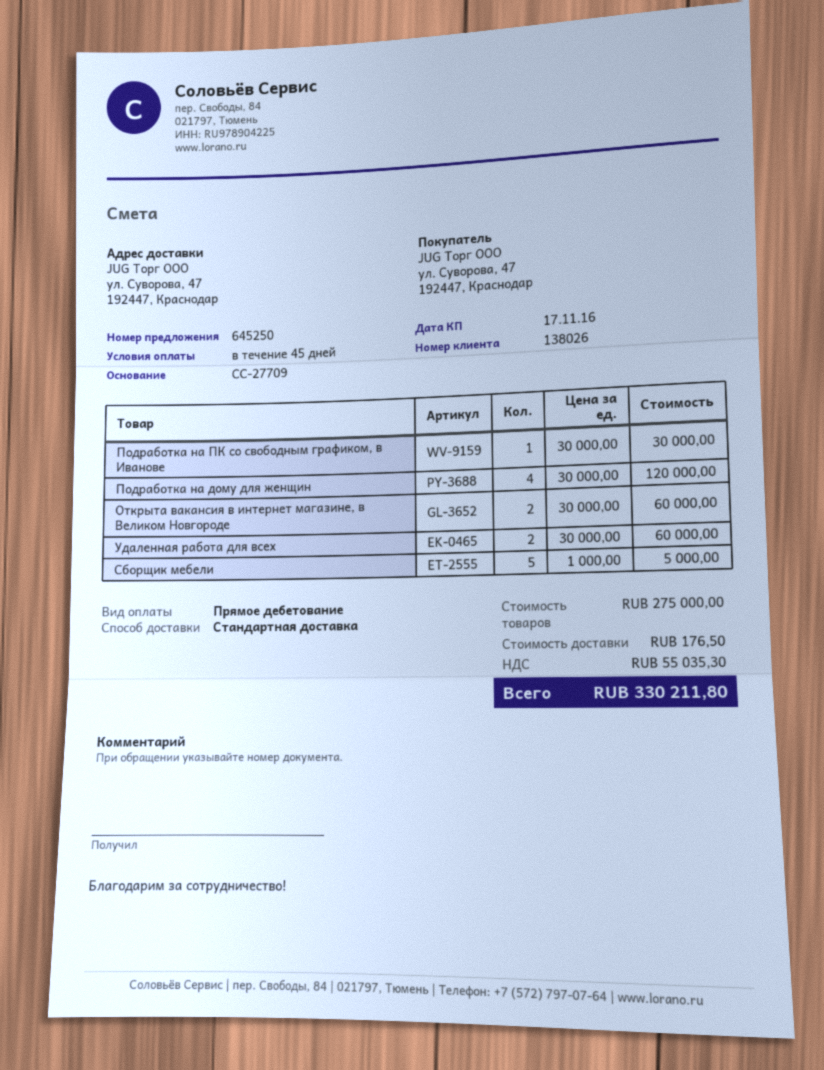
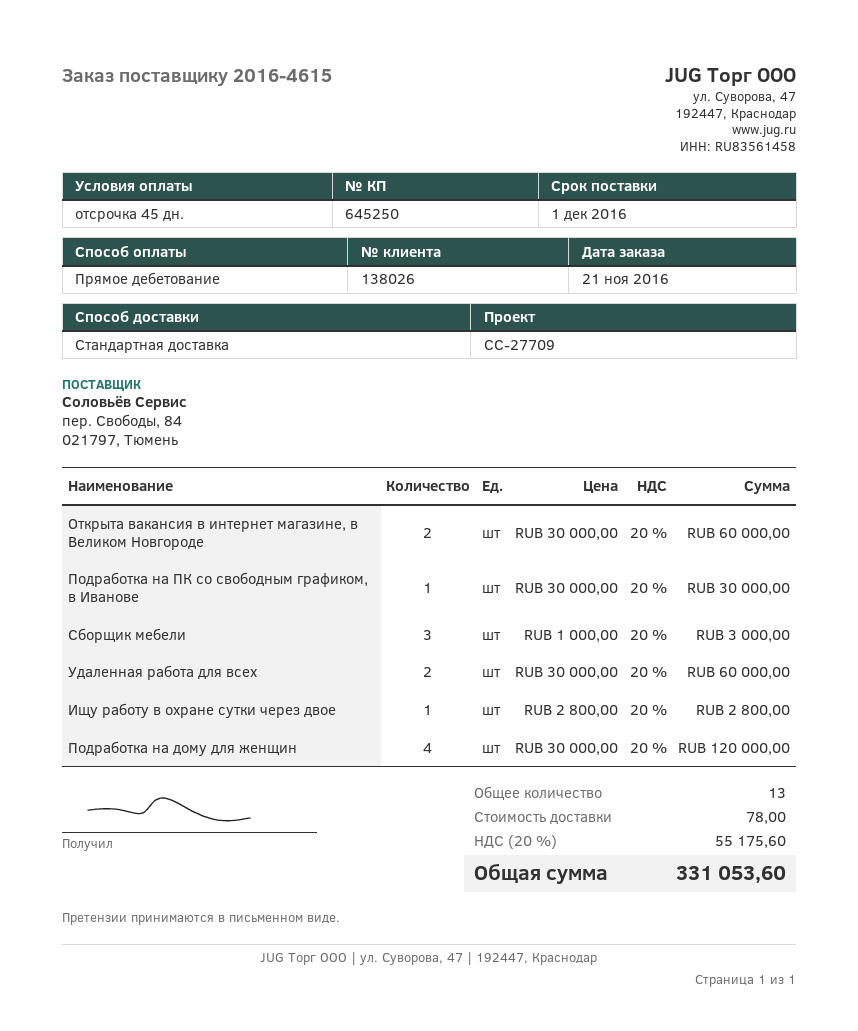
Сборщик мебели: 5 x 1000.00 = 5000.00 -> 3 x 1000.00 = 3000.00
Ищу работу в охране сутки через двое: none -> 1 x 2800.00 = 2800.00
shipping: 176.50 -> 78.00
tax: 55035.30 -> 55175.60
total: 330211.80 -> 331053.60

